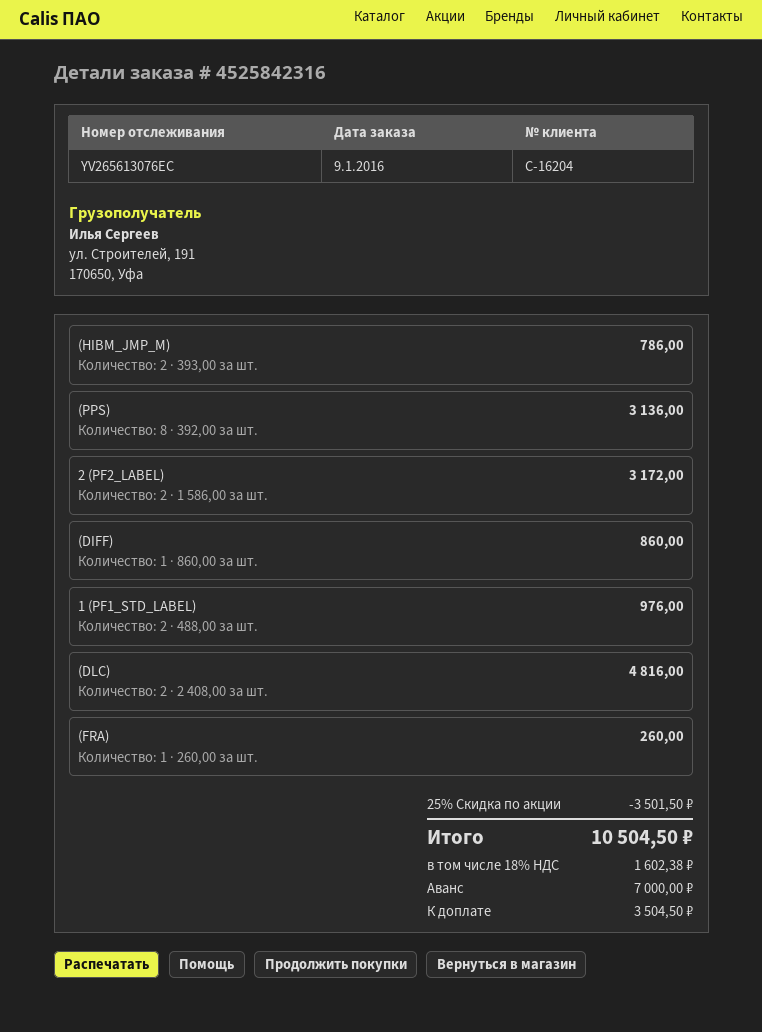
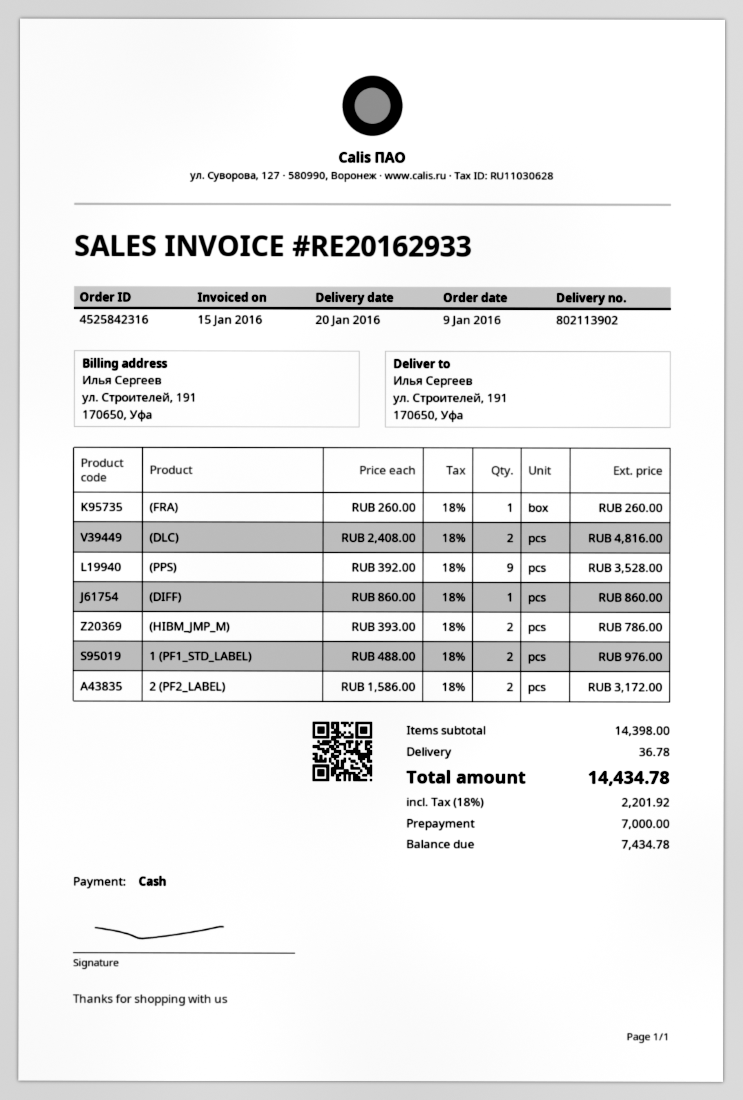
(PPS): 8 x 392.00 = 3136.00 -> 9 x 392.00 = 3528.00
discount: 25% = 3501.50 -> none
shipping: none -> 36.78
tax: 18% = 1602.38 -> 18% = 2201.92
total: 10504.50 -> 14434.78
balance: 3504.50 -> 7434.78

